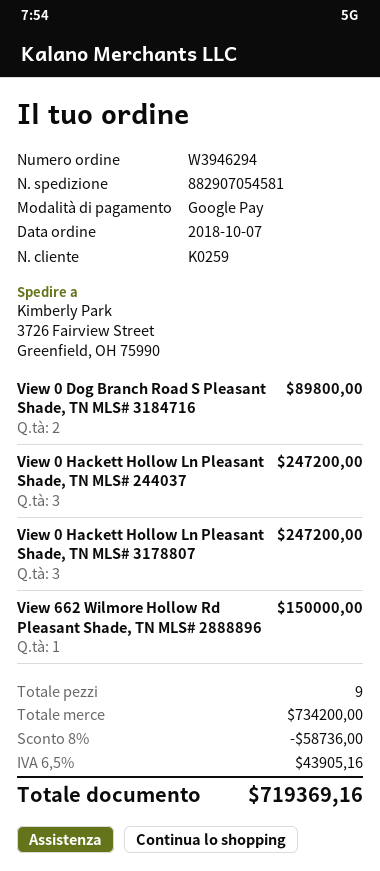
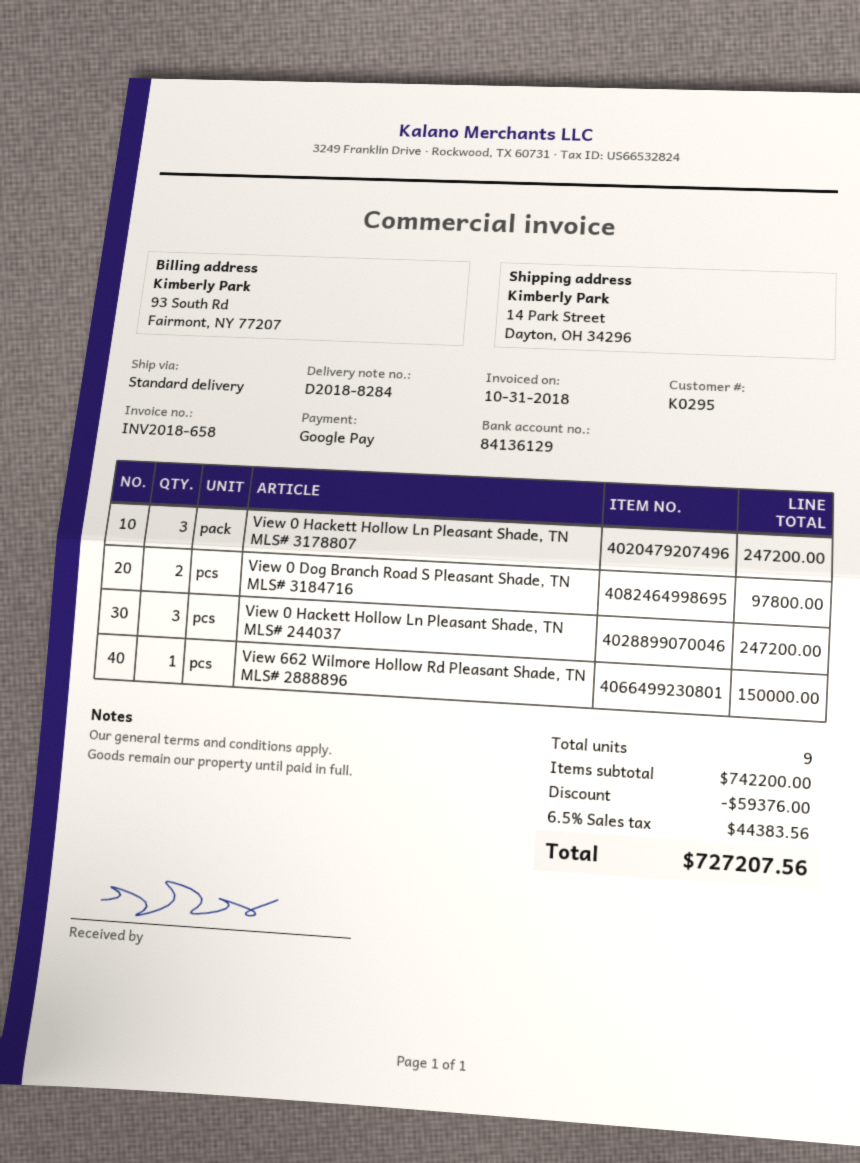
customer number: K0259 -> K0295
ship to: 3726 Fairview Street, Greenfield, OH 75990 -> 14 Park Street, Dayton, OH 34296
View 0 Dog Branch Road S Pleasant Shade, TN MLS# 3184716: 2 for 89800.00 -> 2 for 97800.00
subtotal: 734200.00 -> 742200.00
discount: 58736.00 -> 59376.00
tax: 6.5% = 43905.16 -> 6.5% = 44383.56
total: 719369.16 -> 727207.56

